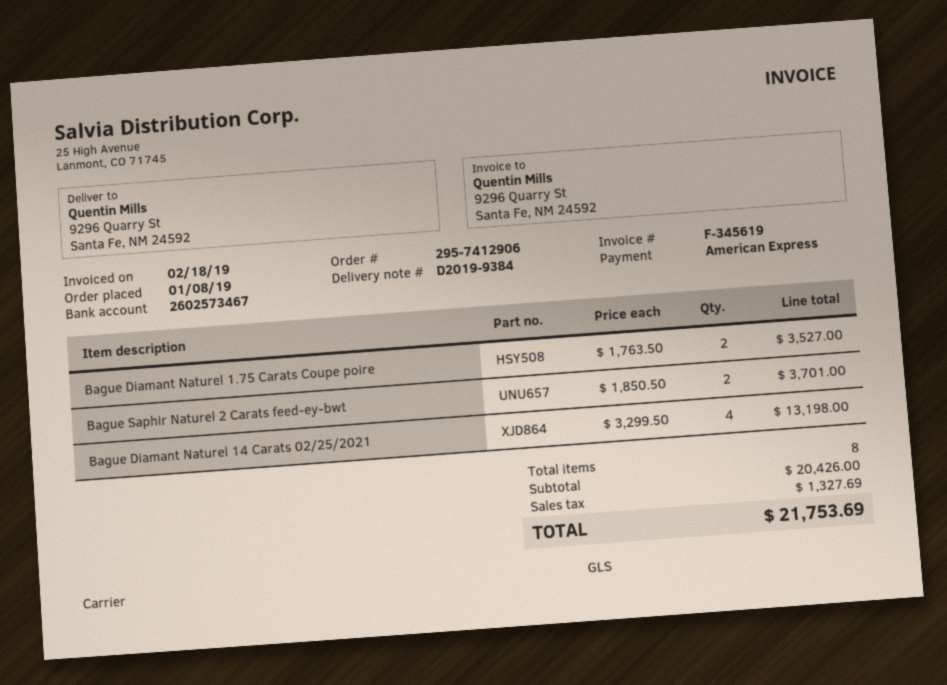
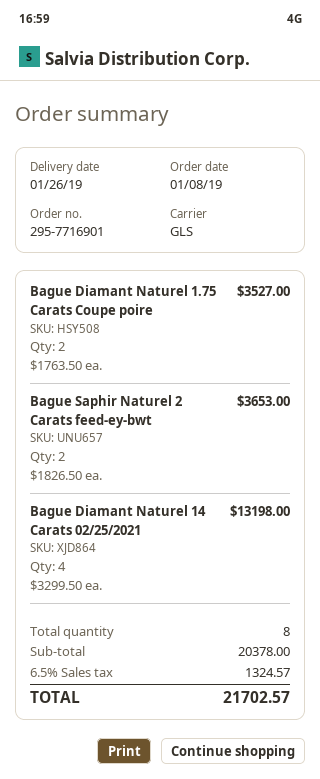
order number: 295-7412906 -> 295-7716901
Bague Saphir Naturel 2 Carats feed-ey-bwt: 2 x 1850.50 = 3701.00 -> 2 x 1826.50 = 3653.00
subtotal: 20426.00 -> 20378.00
tax: 1327.69 -> 1324.57
total: 21753.69 -> 21702.57

